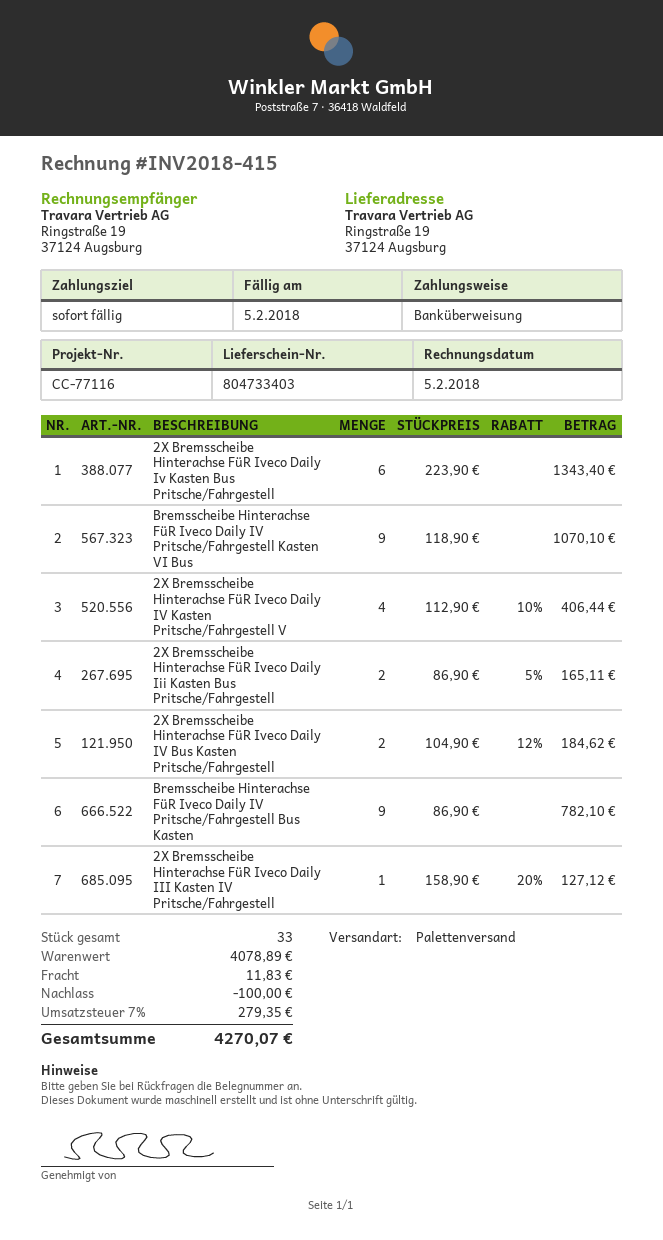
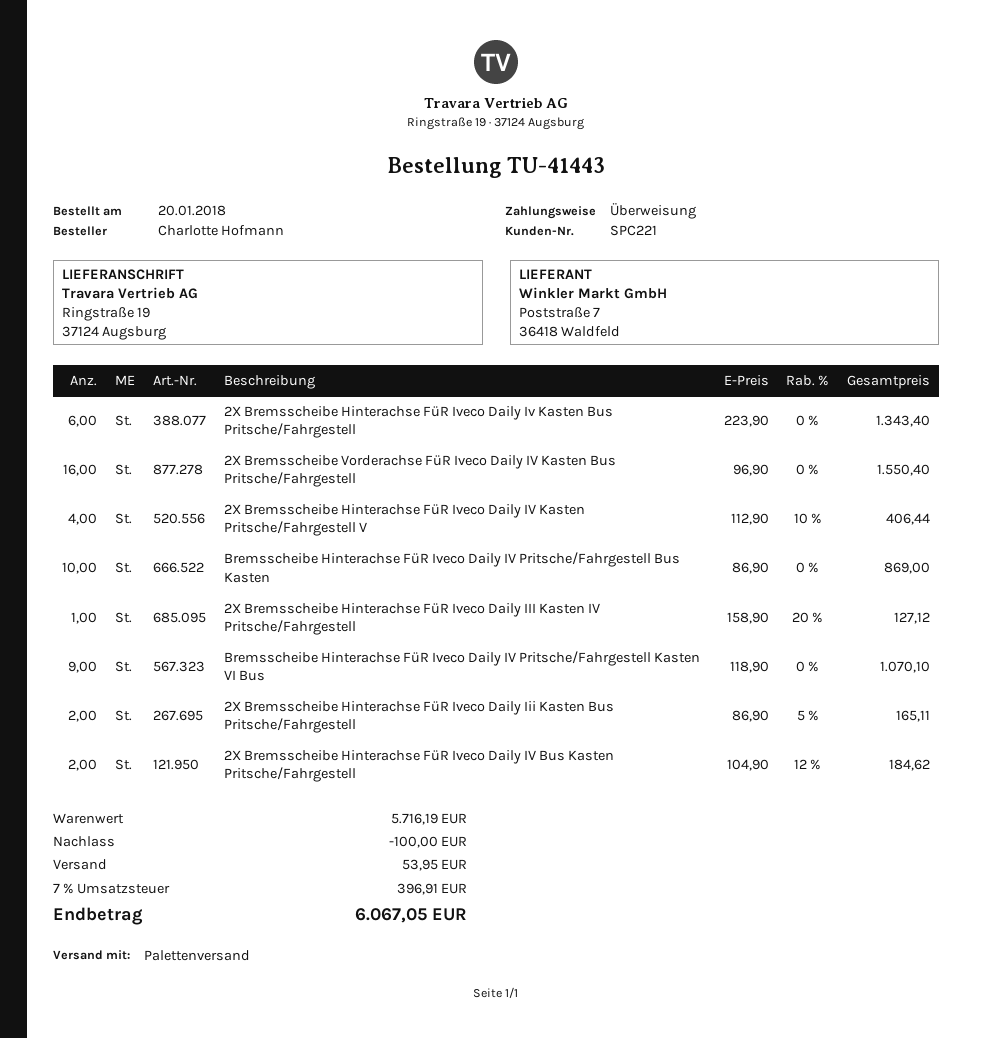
Bremsscheibe Hinterachse FüR Iveco Daily IV Pritsche/Fahrgestell Bus Kasten: 9 x 86.90 = 782.10 -> 10 x 86.90 = 869.00
2X Bremsscheibe Vorderachse FüR Iveco Daily IV Kasten Bus Pritsche/Fahrgestell: none -> 16 x 96.90 = 1550.40
subtotal: 4078.89 -> 5716.19
shipping: 11.83 -> 53.95
tax: 7% = 279.35 -> 7% = 396.91
total: 4270.07 -> 6067.05

